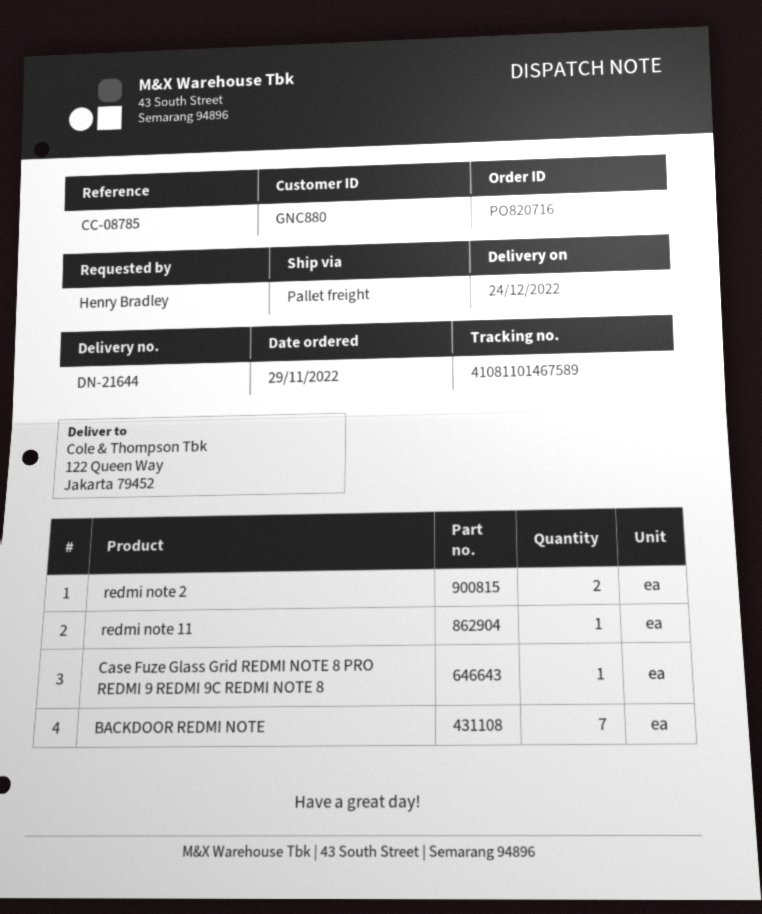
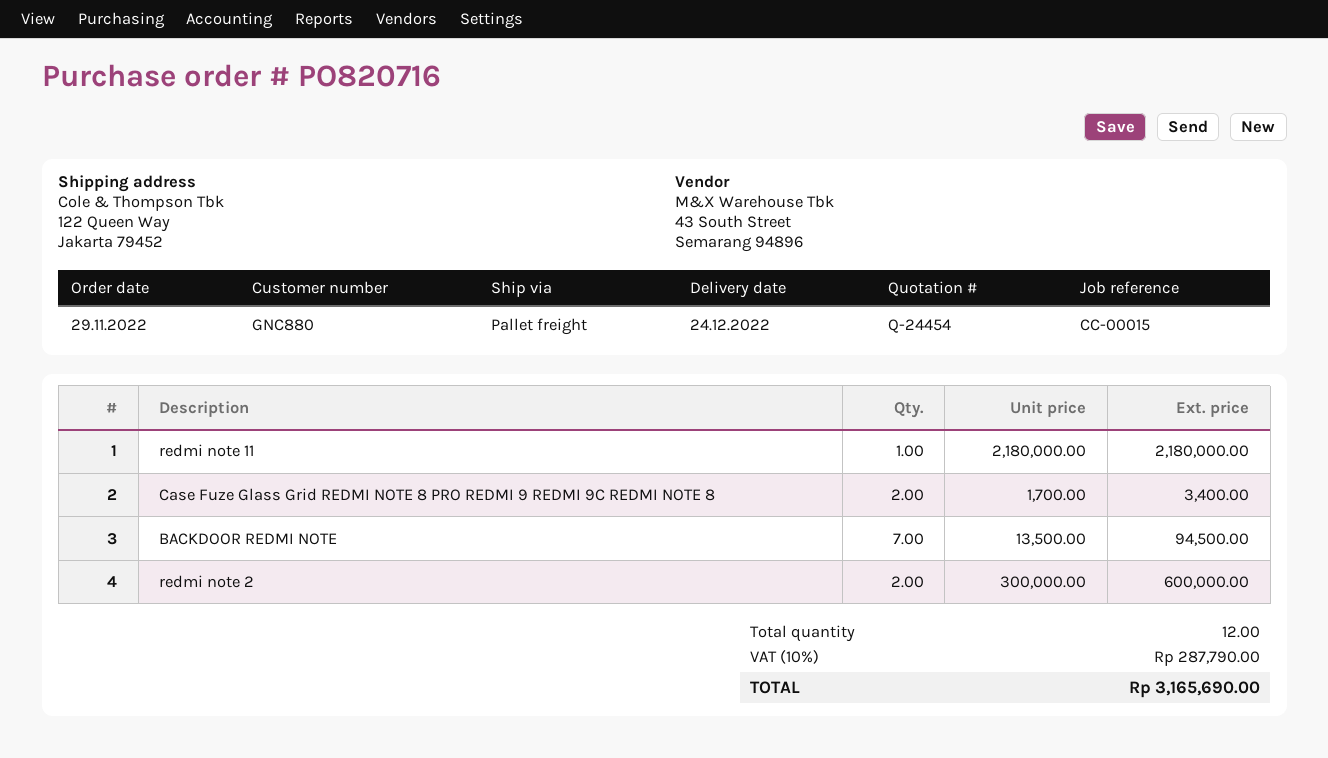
reference: CC-08785 -> CC-00015
Case Fuze Glass Grid REDMI NOTE 8 PRO REDMI 9 REDMI 9C REDMI NOTE 8: 1 -> 2

